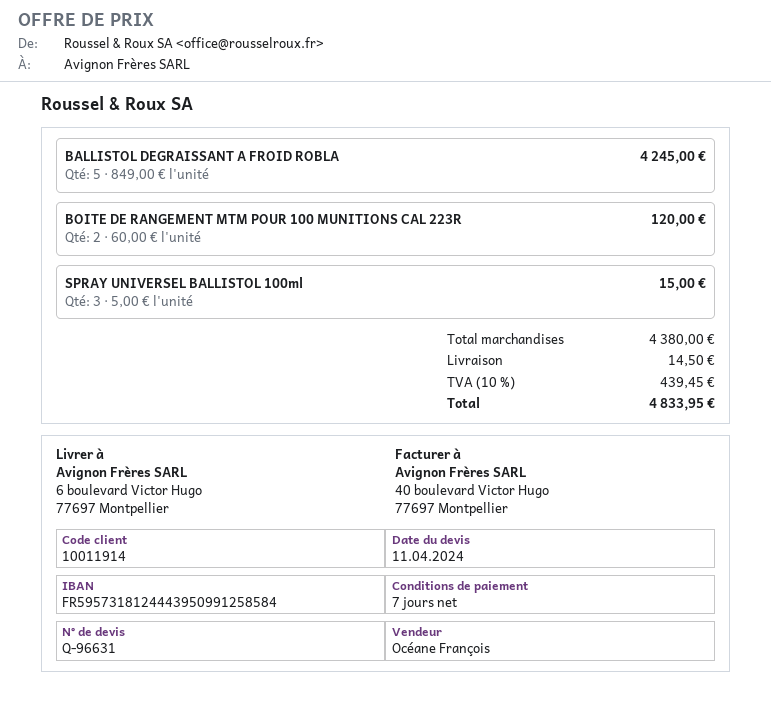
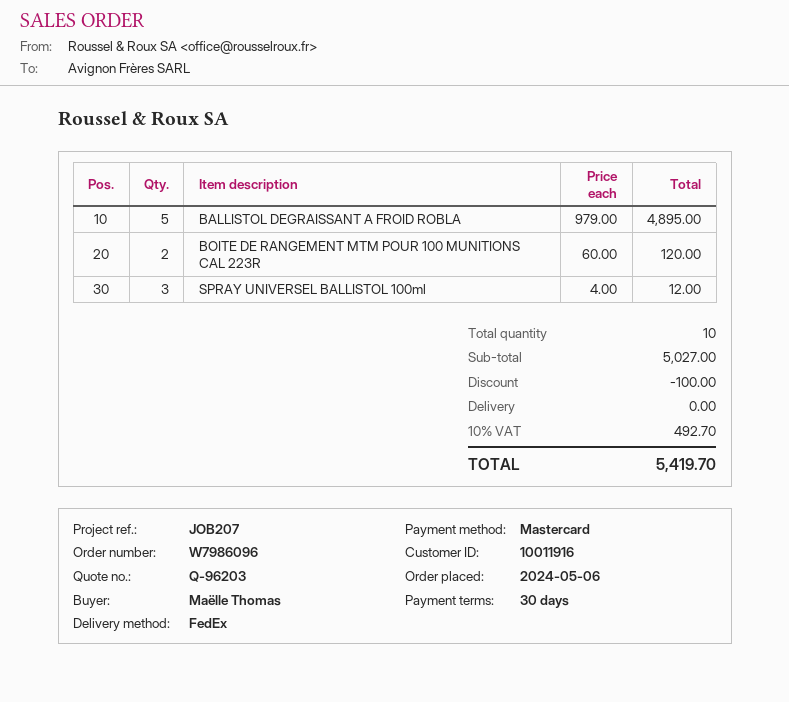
quote number: Q-96631 -> Q-96203
payment terms: 7 days -> 30 days
customer number: 10011914 -> 10011916
BALLISTOL DEGRAISSANT A FROID ROBLA: 5 x 849.00 = 4245.00 -> 5 x 979.00 = 4895.00
SPRAY UNIVERSEL BALLISTOL 100ml: 3 x 5.00 = 15.00 -> 3 x 4.00 = 12.00
subtotal: 4380.00 -> 5027.00
discount: none -> 100.00
shipping: 14.50 -> 0.00
tax: 10% = 439.45 -> 10% = 492.70
total: 4833.95 -> 5419.70

